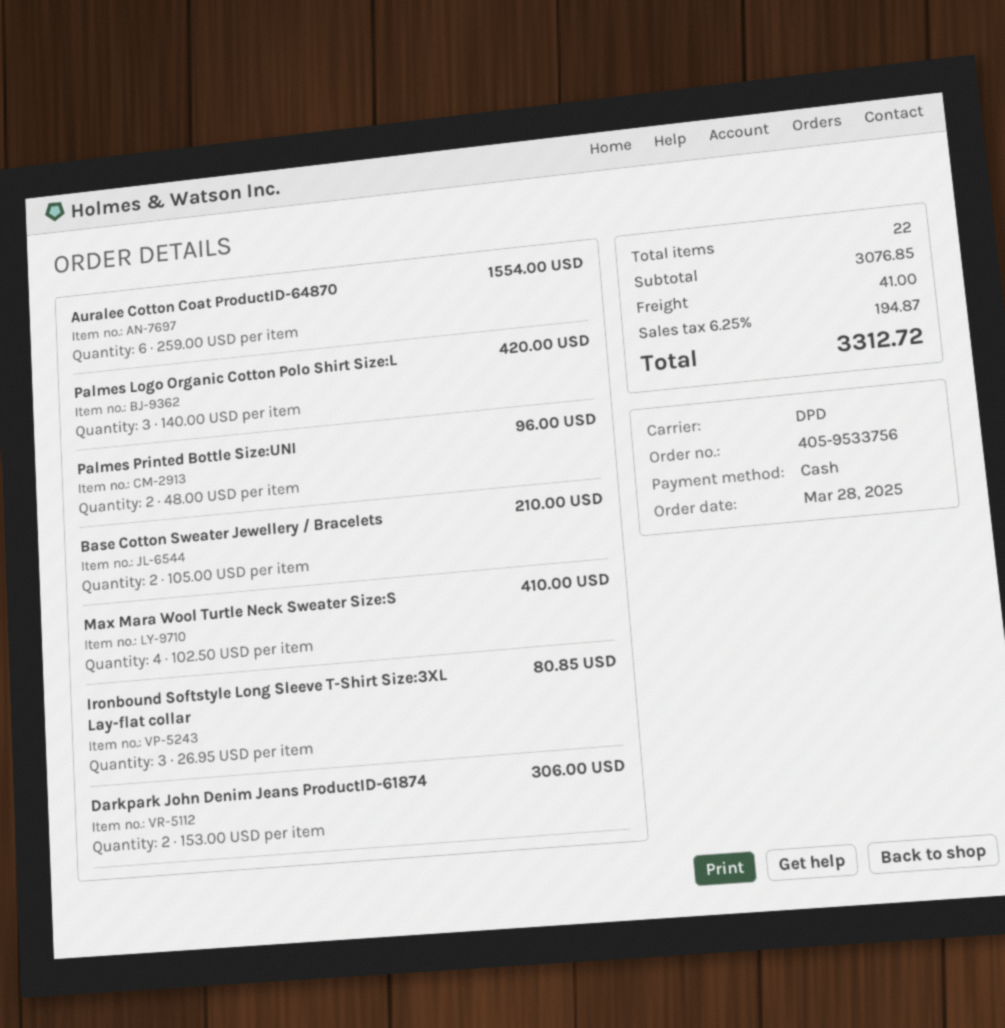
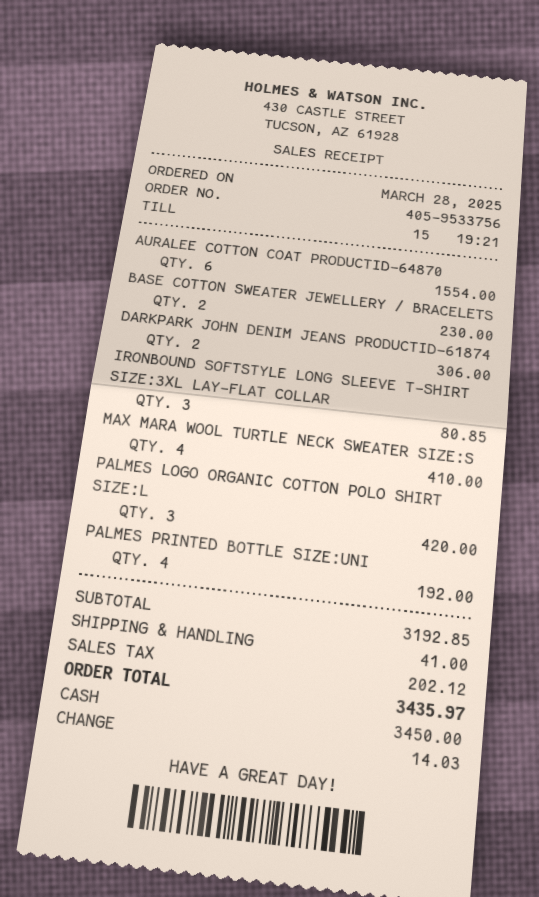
Palmes Printed Bottle Size:UNI: 2 for 96.00 -> 4 for 192.00
Base Cotton Sweater Jewellery / Bracelets: 2 for 210.00 -> 2 for 230.00
subtotal: 3076.85 -> 3192.85
tax: 194.87 -> 202.12
total: 3312.72 -> 3435.97

